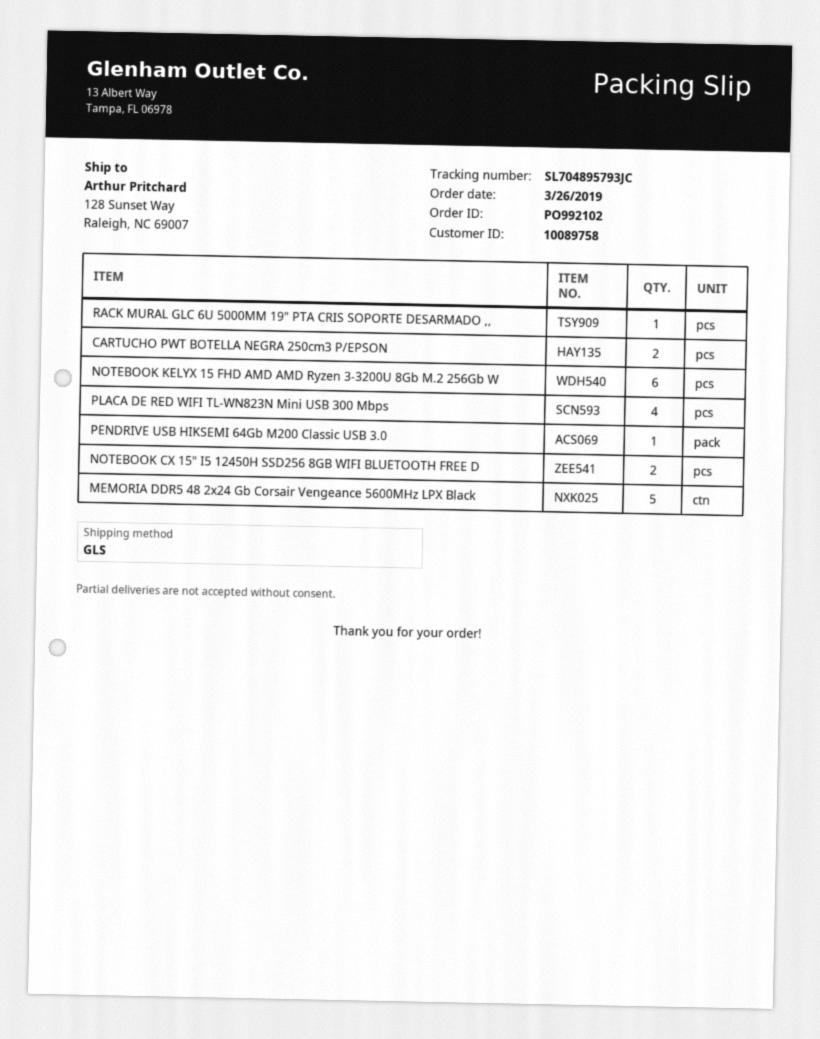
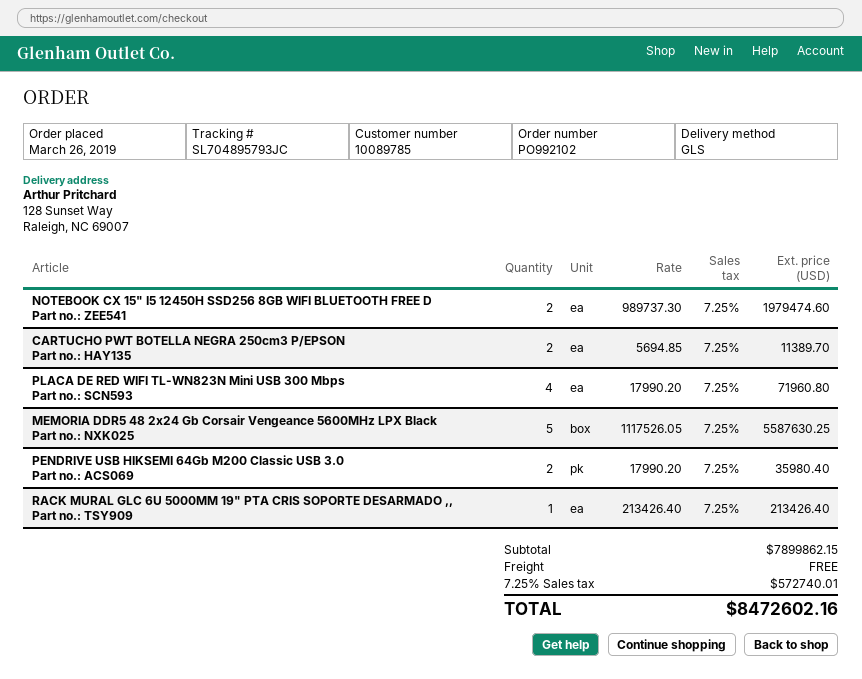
customer number: 10089758 -> 10089785
NOTEBOOK KELYX 15 FHD AMD AMD Ryzen 3-3200U 8Gb M.2 256Gb W: 6 -> none
PENDRIVE USB HIKSEMI 64Gb M200 Classic USB 3.0: 1 -> 2

